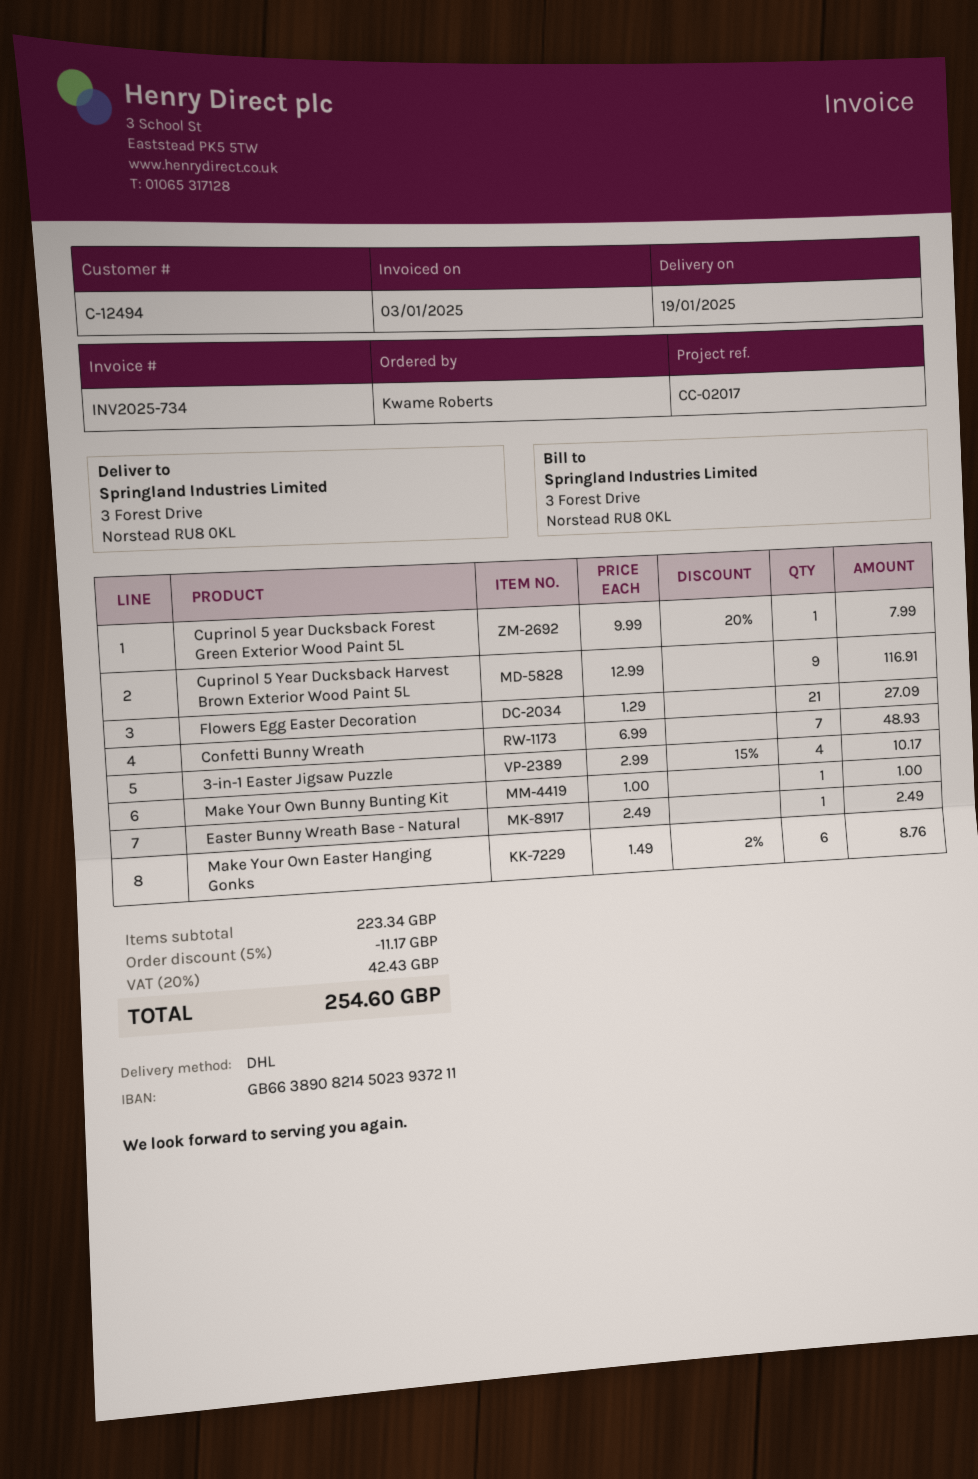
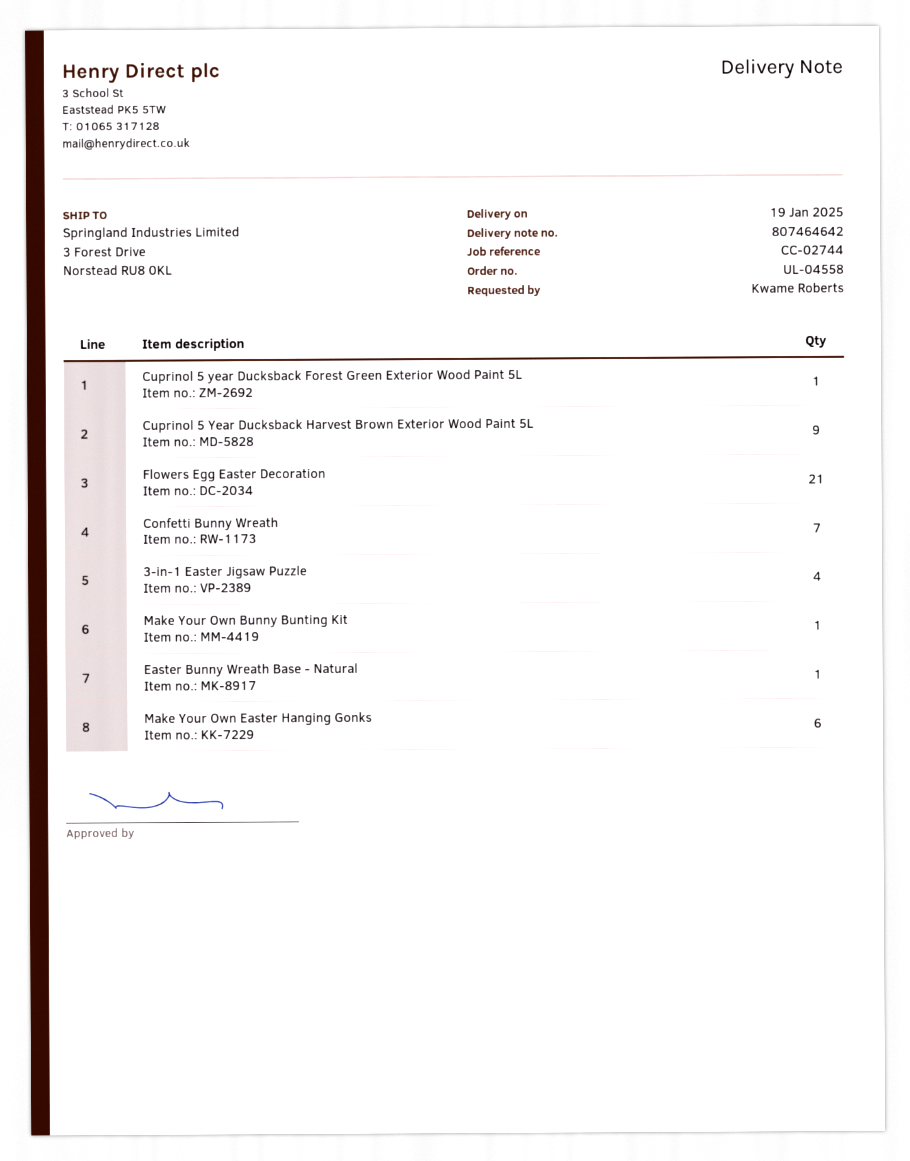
reference: CC-02017 -> CC-02744

